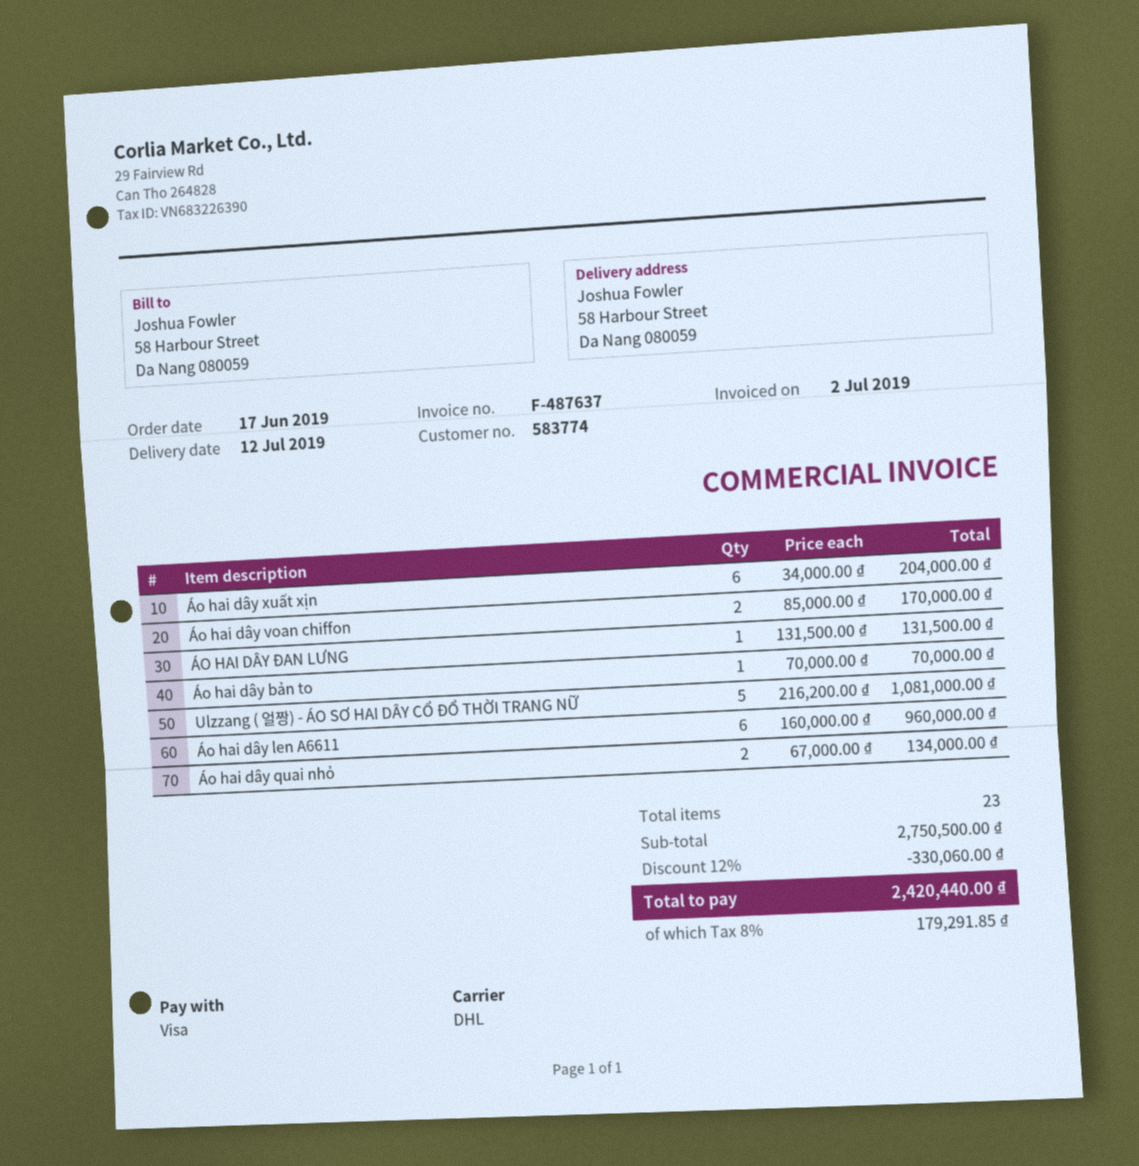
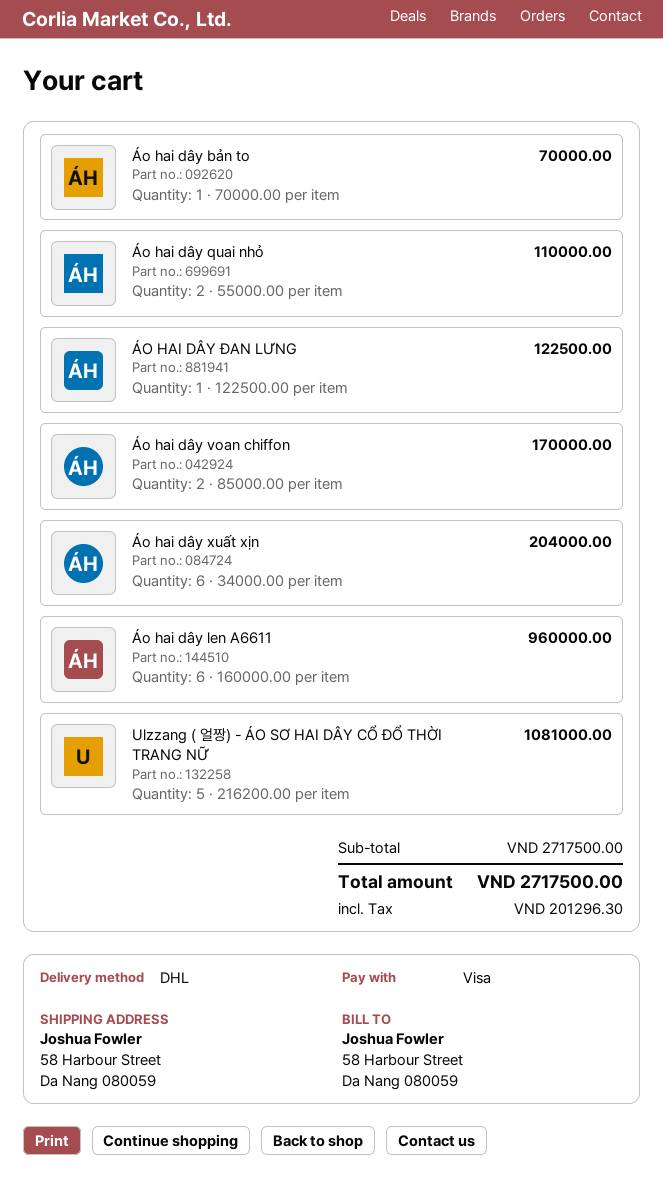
ÁO HAI DÂY ĐAN LƯNG: 1 x 131500.00 = 131500.00 -> 1 x 122500.00 = 122500.00
Áo hai dây quai nhỏ: 2 x 67000.00 = 134000.00 -> 2 x 55000.00 = 110000.00
subtotal: 2750500.00 -> 2717500.00
discount: 12% = 330060.00 -> none
tax: 179291.85 -> 201296.30
total: 2420440.00 -> 2717500.00

